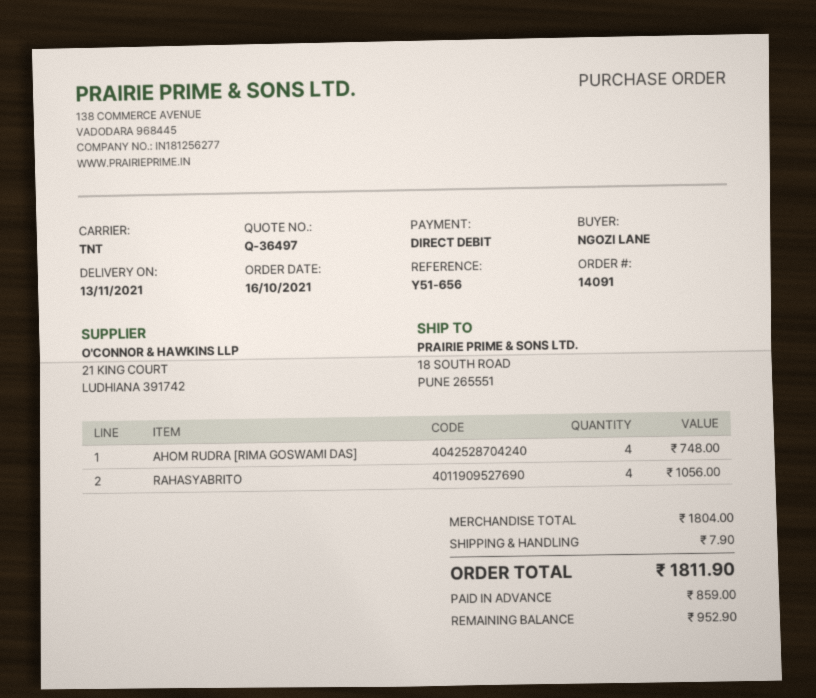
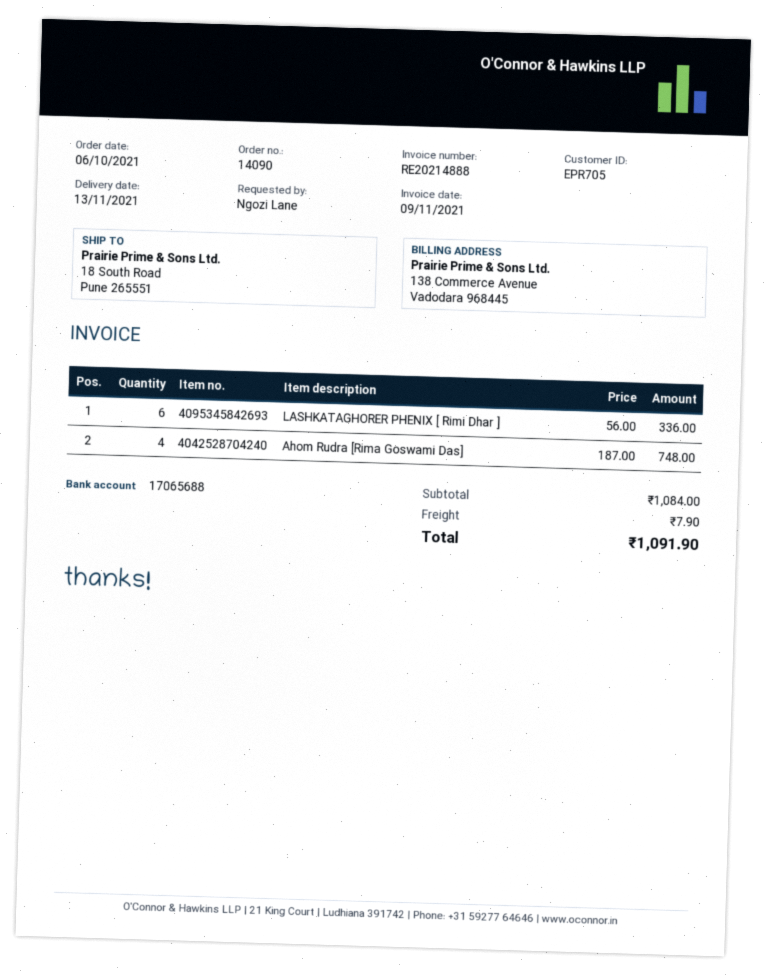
order number: 14091 -> 14090
order date: 2021-10-16 -> 2021-10-06
RAHASYABRITO: 4 for 1056.00 -> none
LASHKATAGHORER PHENIX [ Rimi Dhar ]: none -> 6 for 336.00
subtotal: 1804.00 -> 1084.00
total: 1811.90 -> 1091.90

